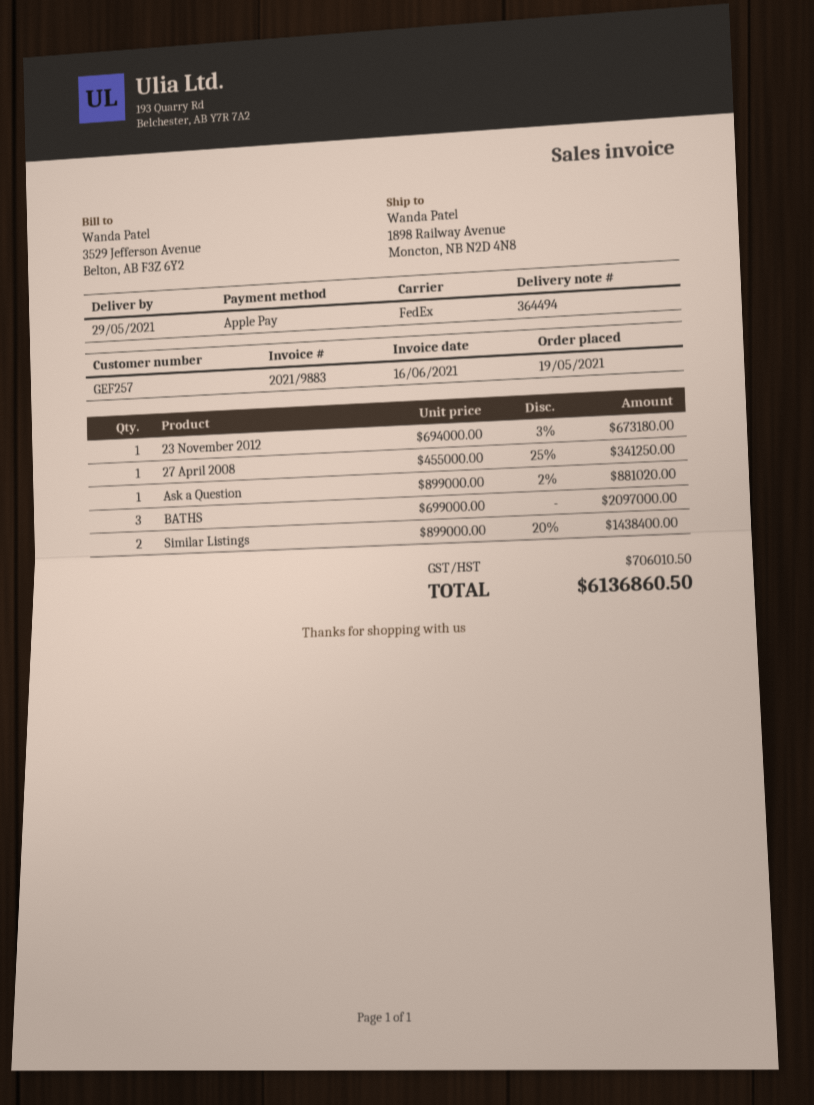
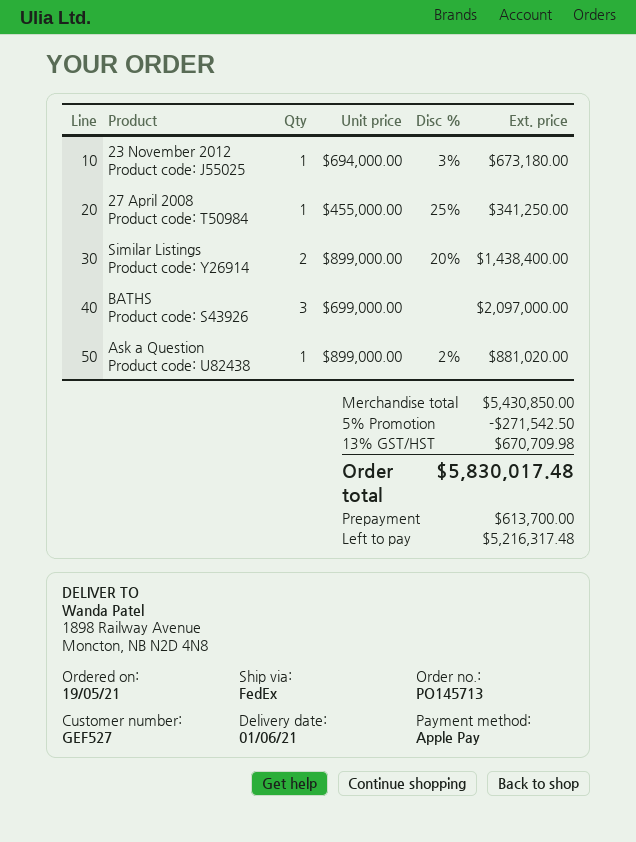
delivery date: 2021-05-29 -> 2021-06-01
customer number: GEF257 -> GEF527
discount: none -> 5% = 271542.50
tax: 706010.50 -> 670709.98
total: 6136860.50 -> 5830017.48

